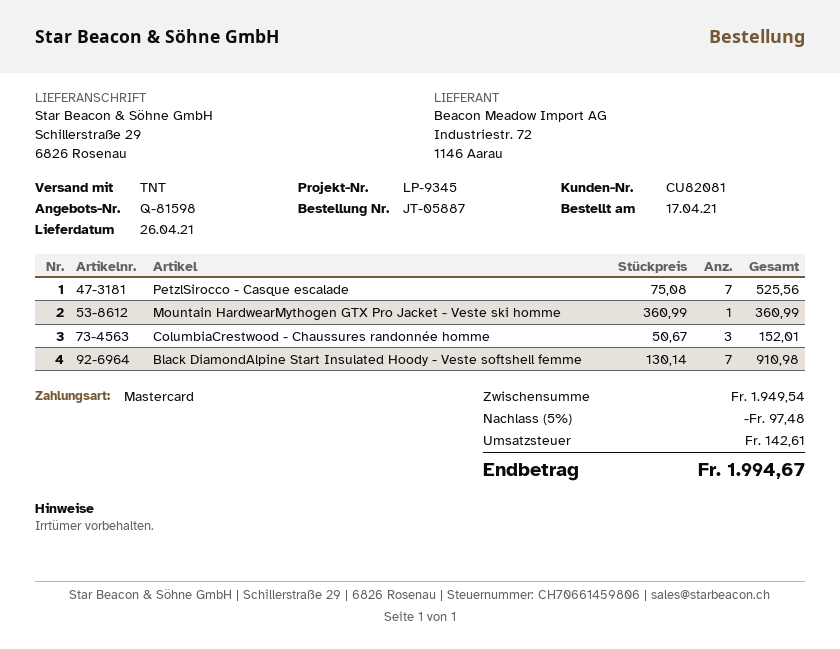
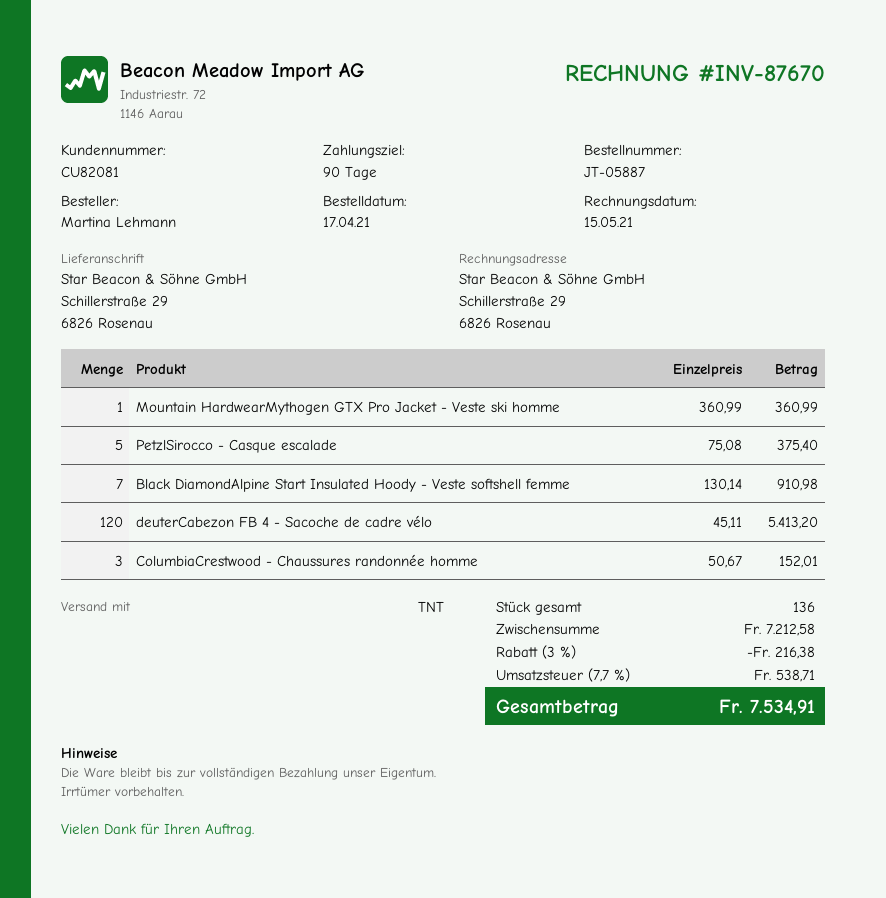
PetzlSirocco - Casque escalade: 7 x 75.08 = 525.56 -> 5 x 75.08 = 375.40
deuterCabezon FB 4 - Sacoche de cadre vélo: none -> 120 x 45.11 = 5413.20
subtotal: 1949.54 -> 7212.58
discount: 5% = 97.48 -> 3% = 216.38
tax: 142.61 -> 538.71
total: 1994.67 -> 7534.91

